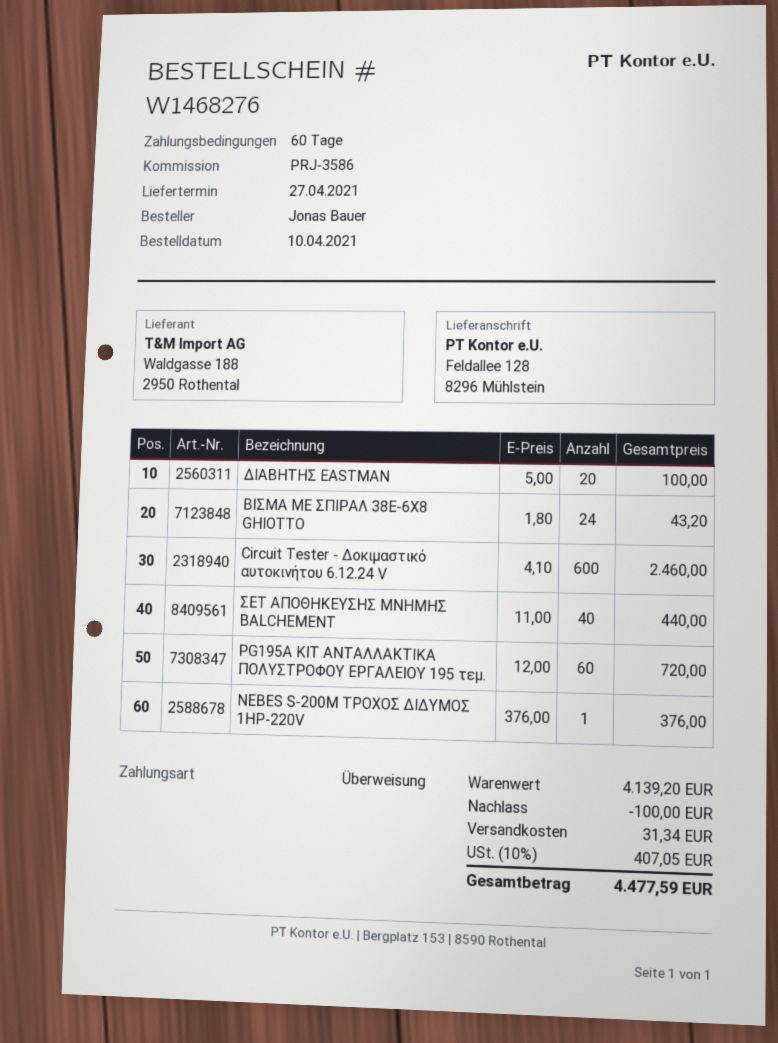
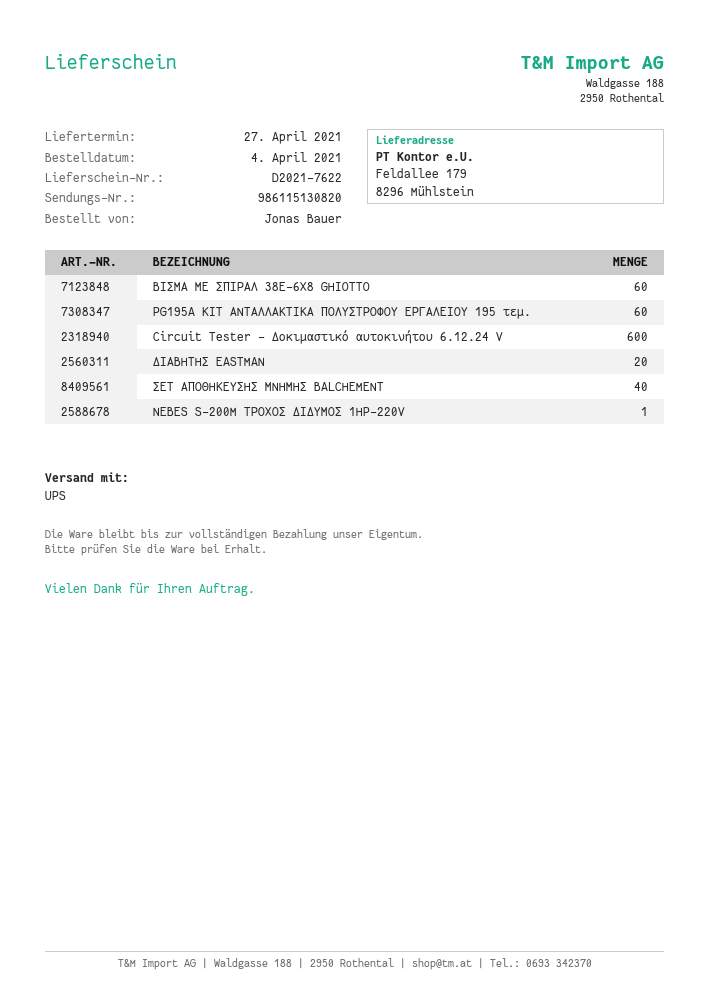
order date: 2021-04-10 -> 2021-04-04
ship to: Feldallee 128, 8296 Mühlstein -> Feldallee 179, 8296 Mühlstein
ΒΙΣΜΑ ΜΕ ΣΠΙΡΑΛ 38Ε-6Χ8 GHIOTTO: 24 -> 60

